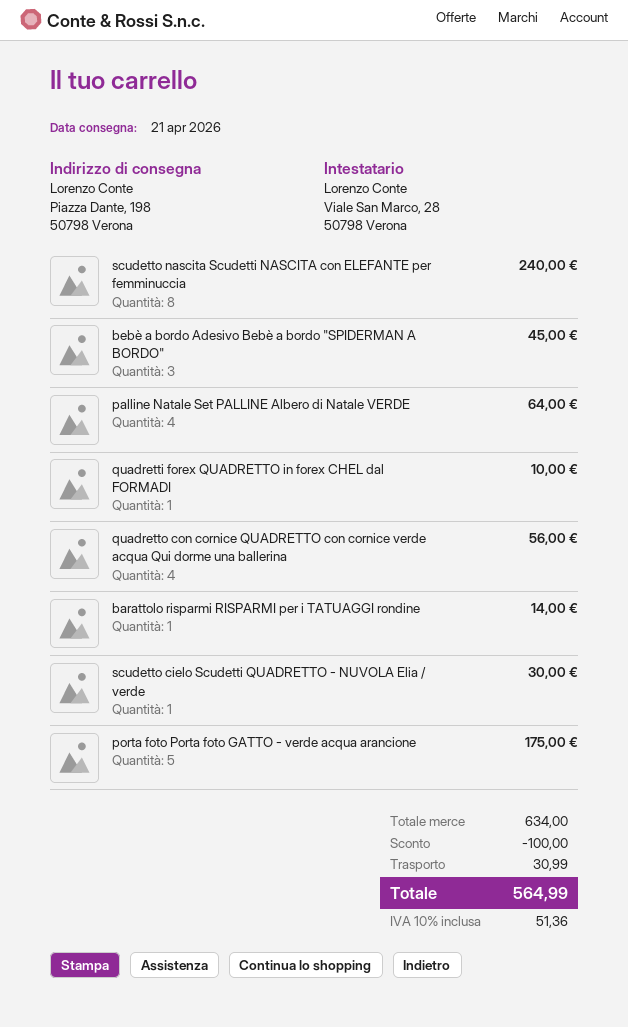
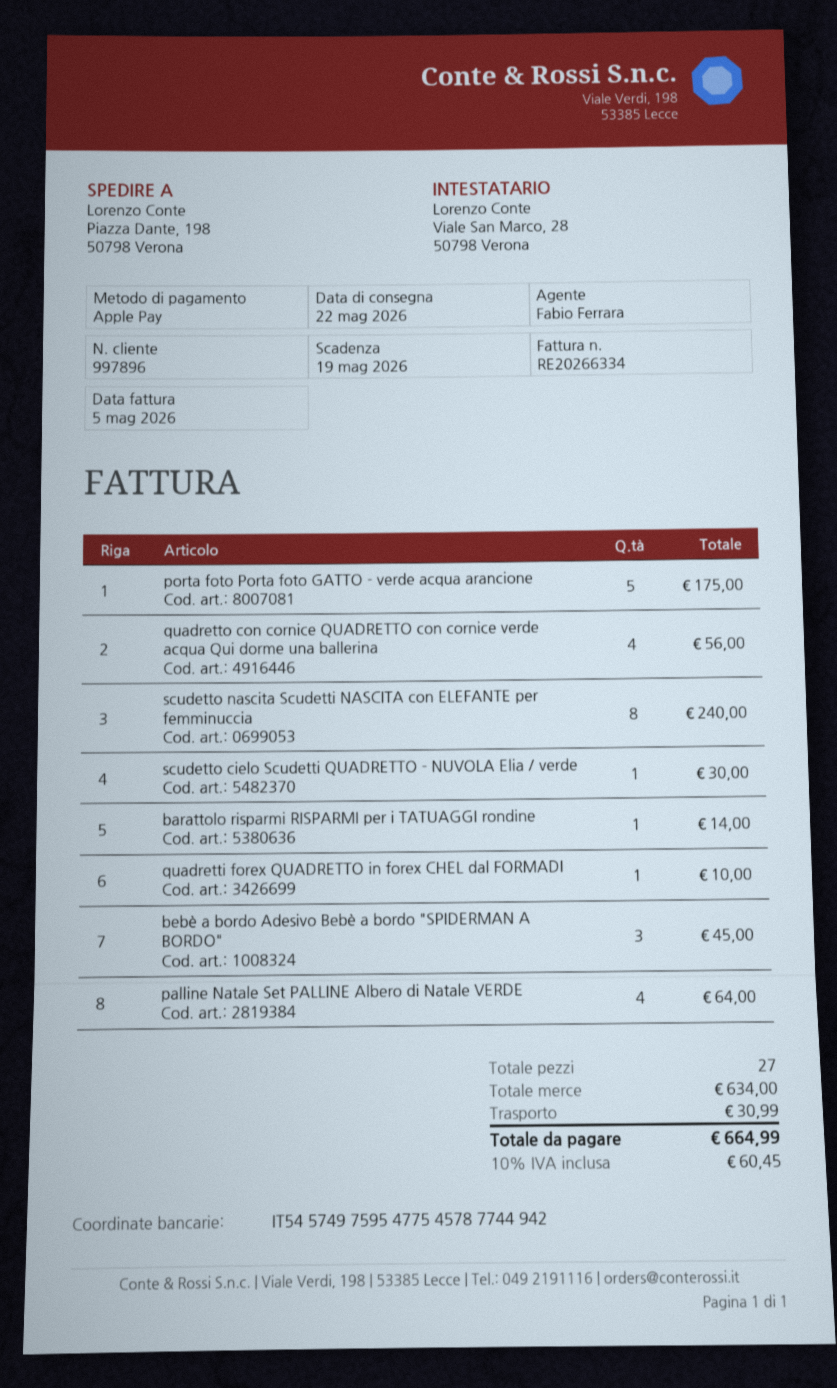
delivery date: 2026-04-21 -> 2026-05-22
discount: 100.00 -> none
tax: 10% = 51.36 -> 10% = 60.45
total: 564.99 -> 664.99

